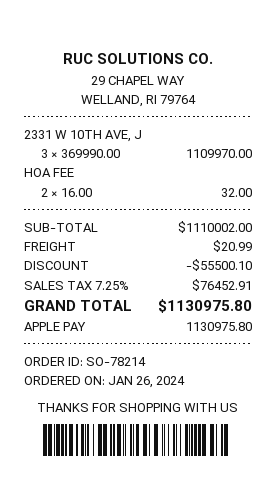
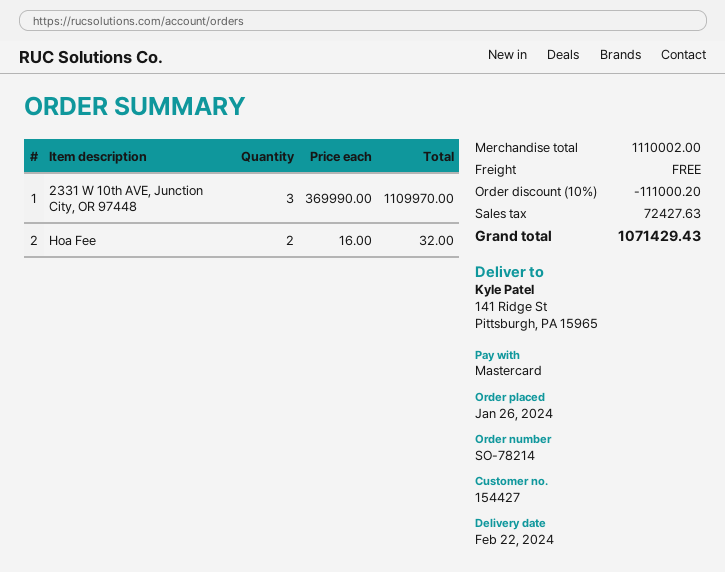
payment method: Apple Pay -> Mastercard
discount: 55500.10 -> 111000.20
shipping: 20.99 -> 0.00
tax: 76452.91 -> 72427.63
total: 1130975.80 -> 1071429.43

